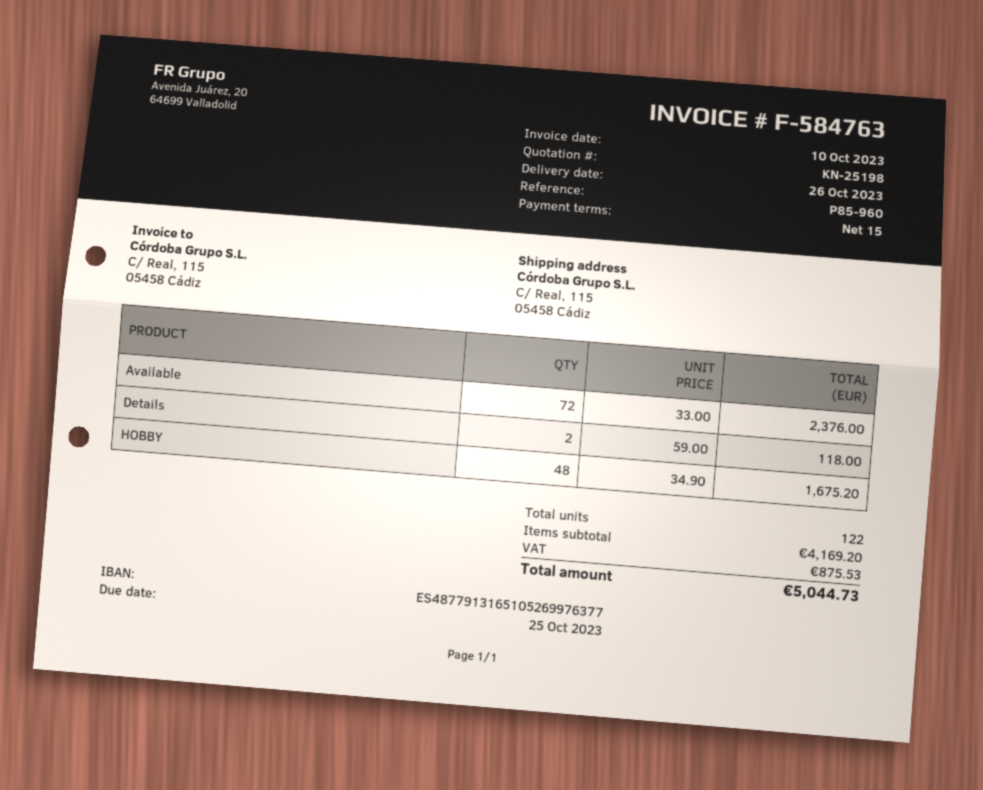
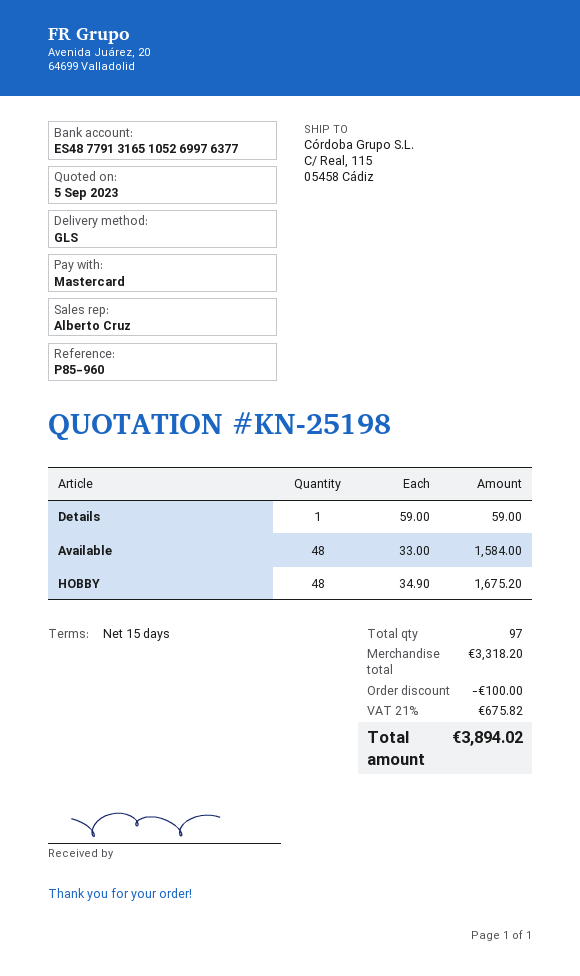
Available: 72 x 33.00 = 2376.00 -> 48 x 33.00 = 1584.00
Details: 2 x 59.00 = 118.00 -> 1 x 59.00 = 59.00
total quantity: 122 -> 97
subtotal: 4169.20 -> 3318.20
discount: none -> 100.00
tax: 875.53 -> 675.82
total: 5044.73 -> 3894.02

